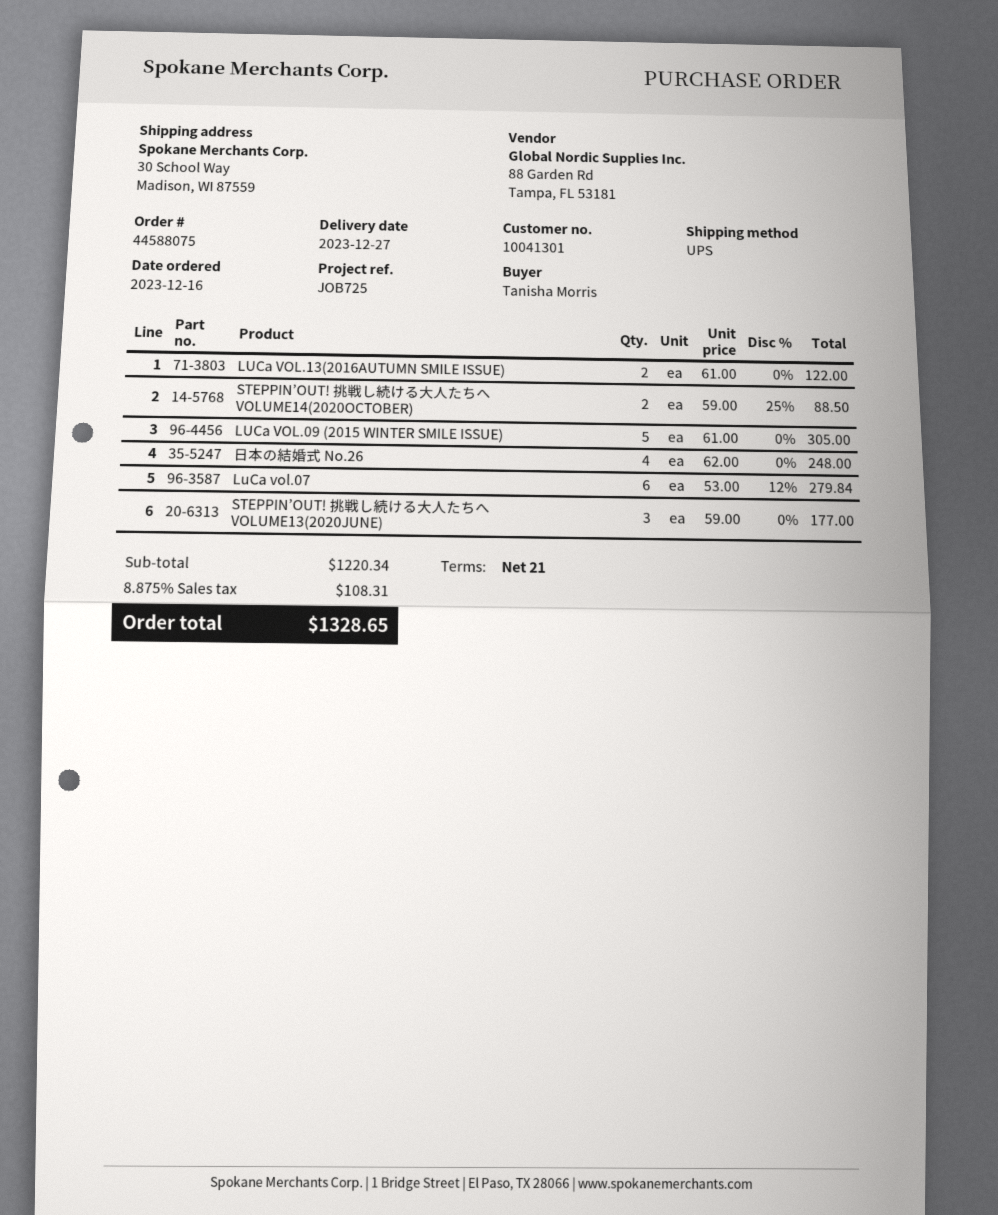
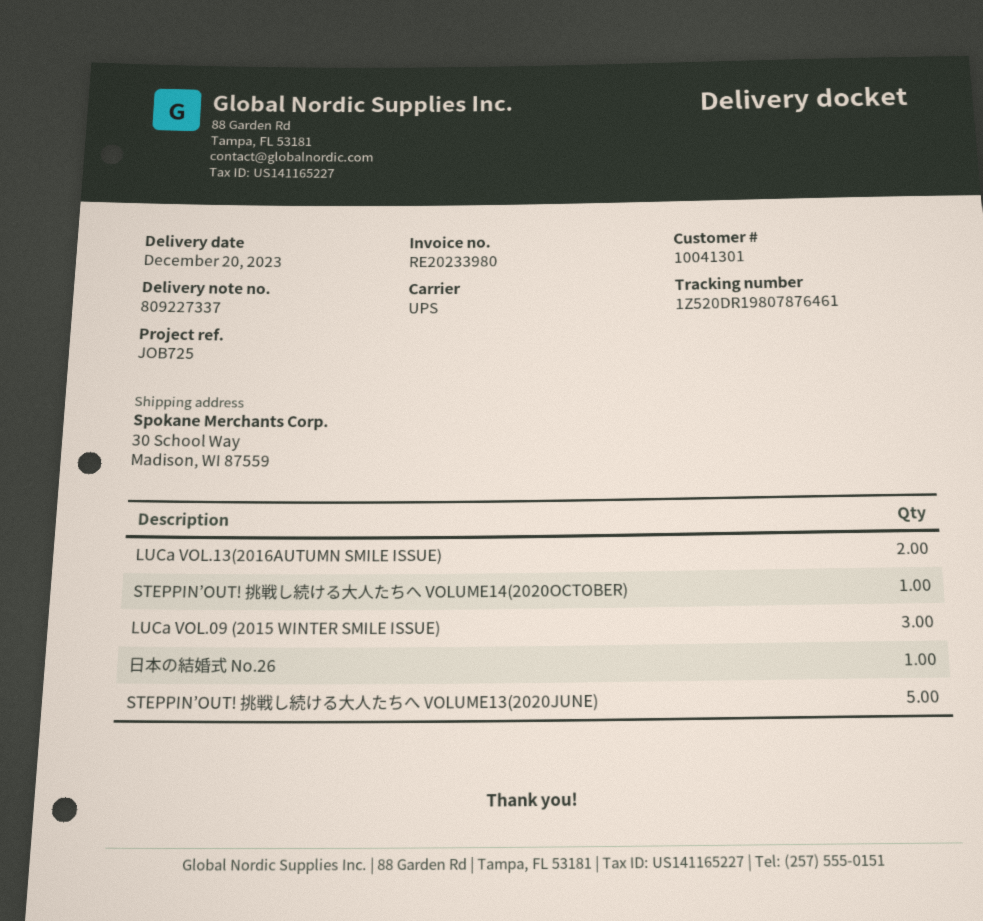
delivery date: 2023-12-27 -> 2023-12-20
STEPPIN’OUT! 挑戦し続ける大人たちへ VOLUME14(2020OCTOBER): 2 -> 1
LUCa VOL.09 (2015 WINTER SMILE ISSUE): 5 -> 3
日本の結婚式 No.26: 4 -> 1
LuCa vol.07: 6 -> none
STEPPIN’OUT! 挑戦し続ける大人たちへ VOLUME13(2020JUNE): 3 -> 5

